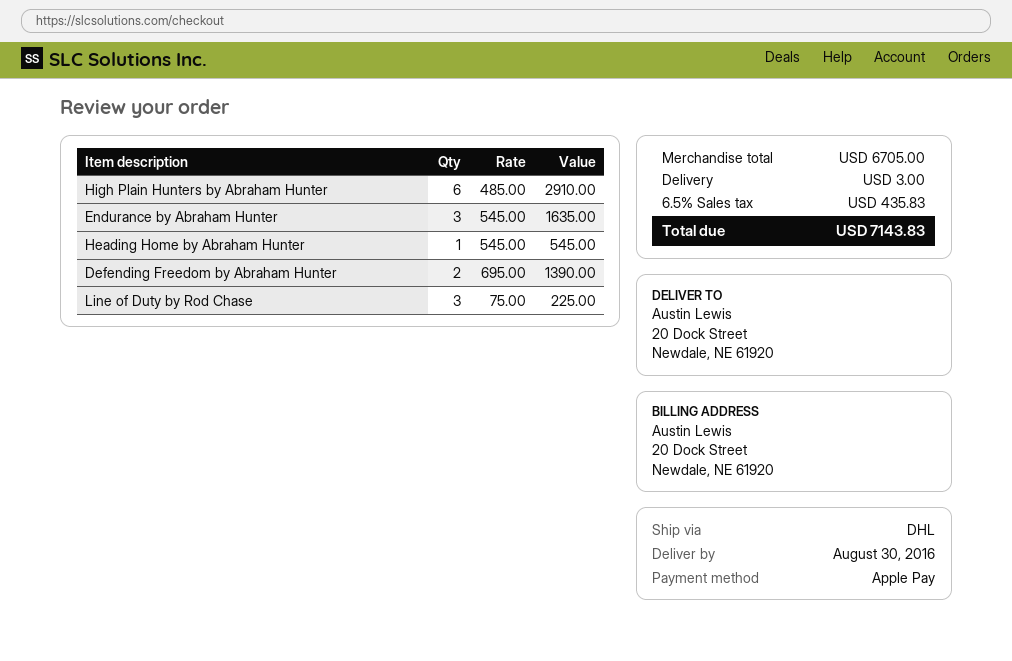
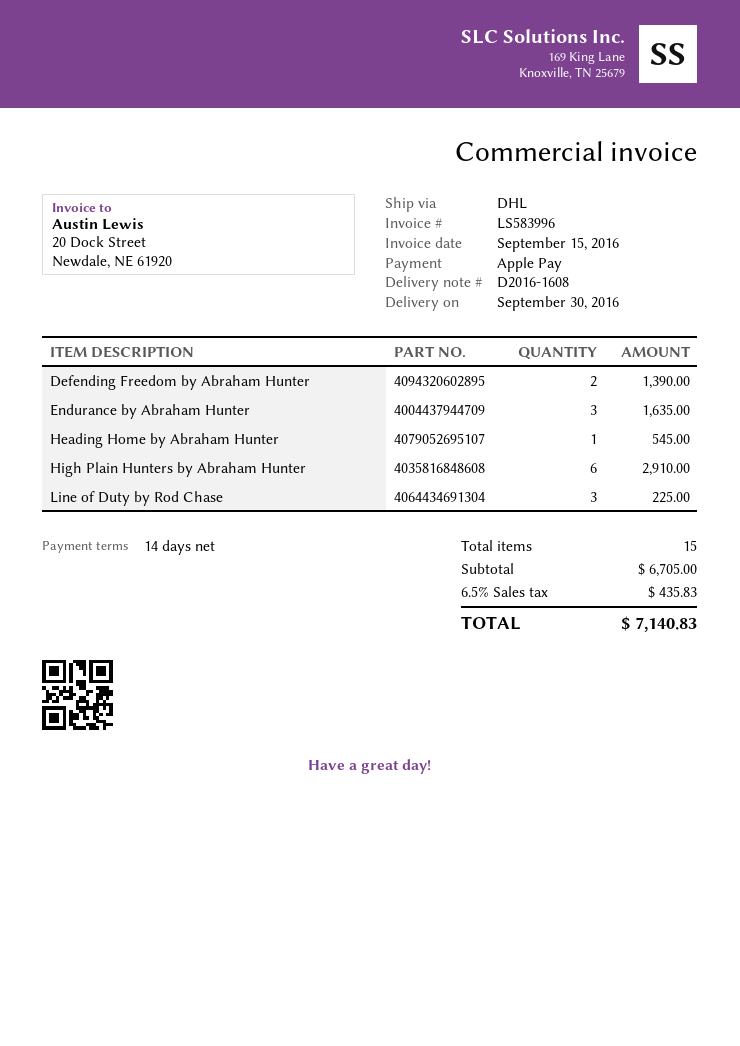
delivery date: 2016-08-30 -> 2016-09-30
shipping: 3.00 -> none
total: 7143.83 -> 7140.83

